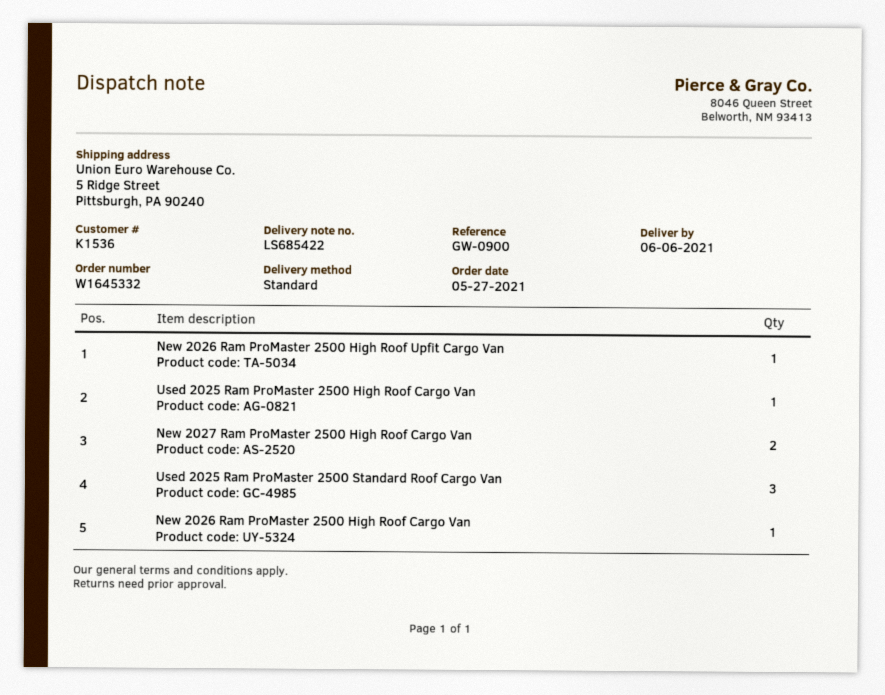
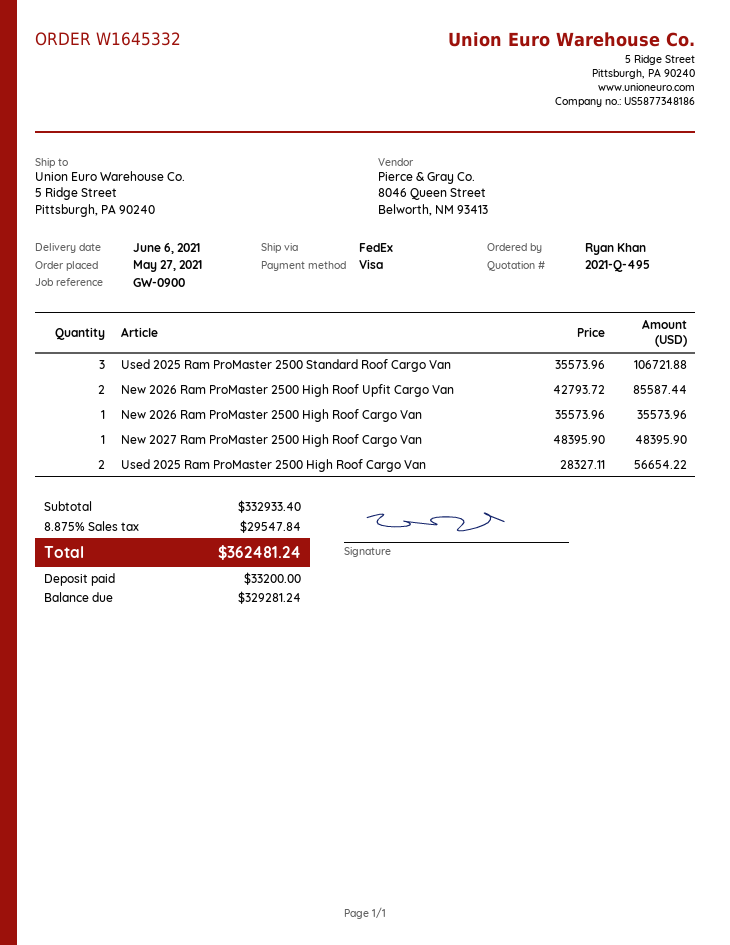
shipping method: standard -> FedEx
New 2026 Ram ProMaster 2500 High Roof Upfit Cargo Van: 1 -> 2
Used 2025 Ram ProMaster 2500 High Roof Cargo Van: 1 -> 2
New 2027 Ram ProMaster 2500 High Roof Cargo Van: 2 -> 1

